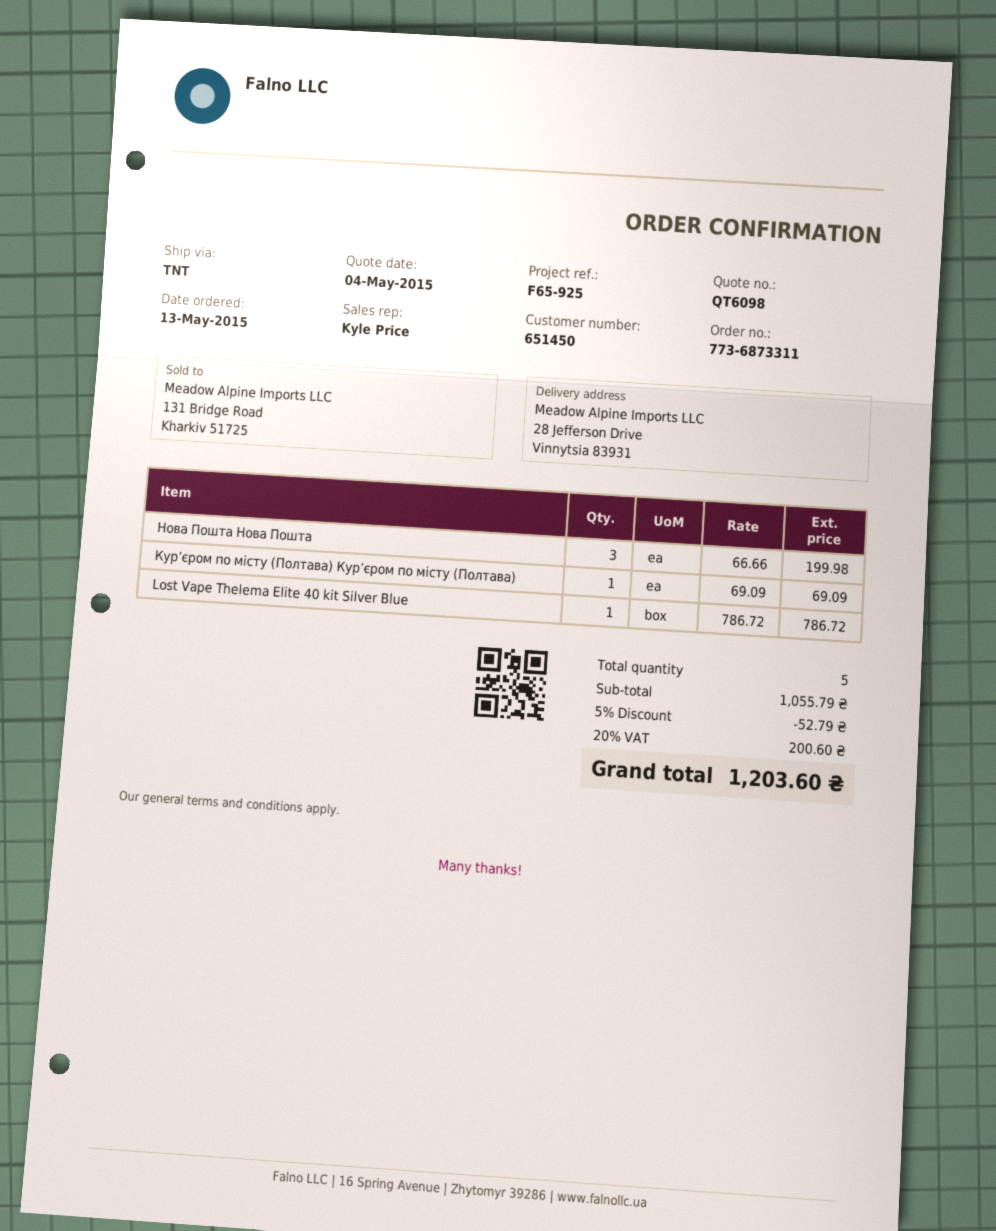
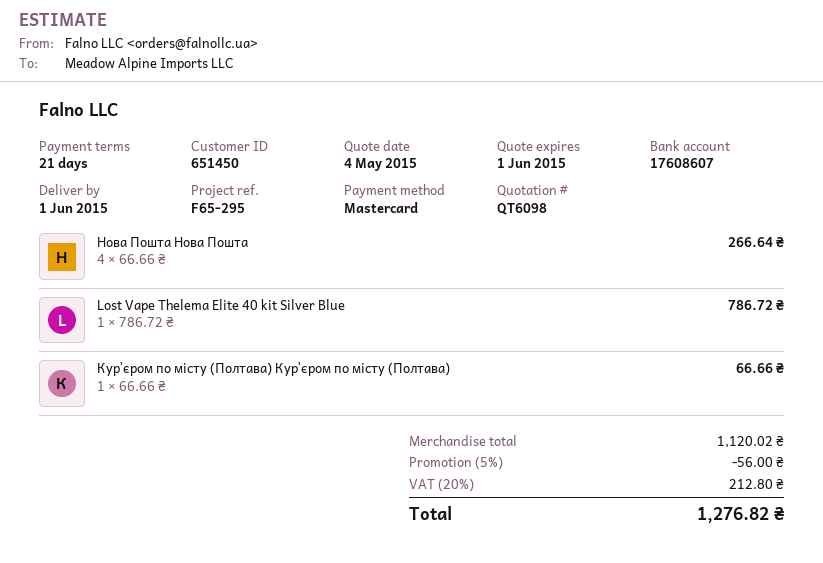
reference: F65-925 -> F65-295
Нова Пошта Нова Пошта: 3 x 66.66 = 199.98 -> 4 x 66.66 = 266.64
Курʼєром по місту (Полтава) Курʼєром по місту (Полтава): 1 x 69.09 = 69.09 -> 1 x 66.66 = 66.66
subtotal: 1055.79 -> 1120.02
discount: 5% = 52.79 -> 5% = 56.00
tax: 20% = 200.60 -> 20% = 212.80
total: 1203.60 -> 1276.82

